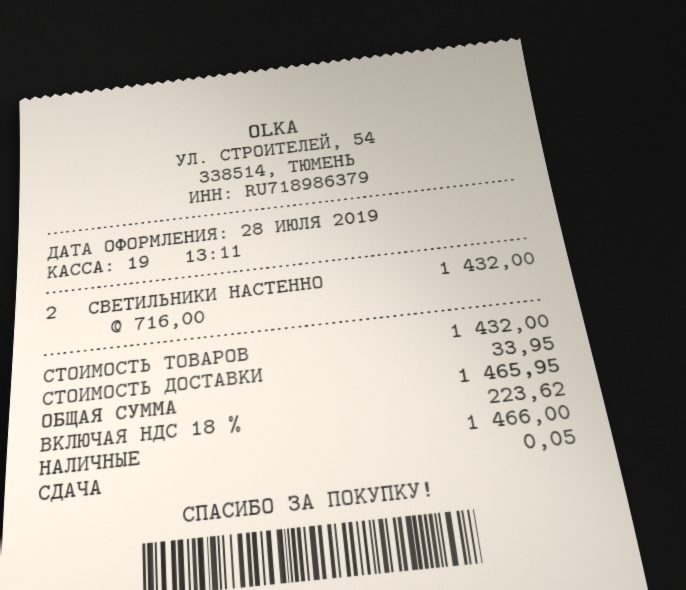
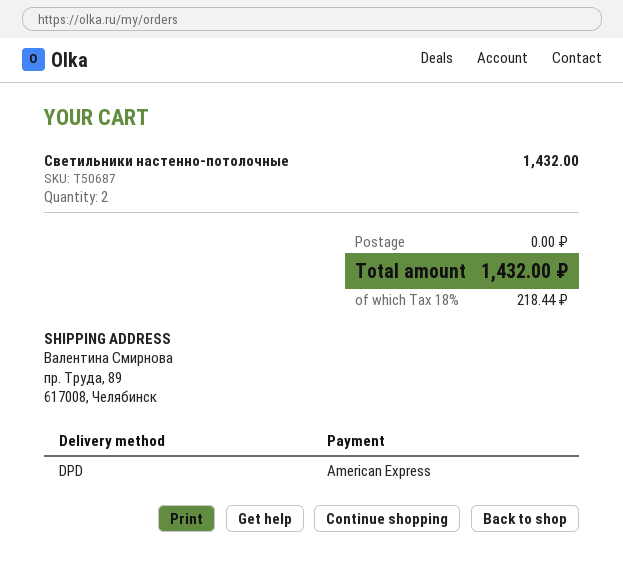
payment method: cash -> American Express
shipping: 33.95 -> 0.00
tax: 18% = 223.62 -> 18% = 218.44
total: 1465.95 -> 1432.00

